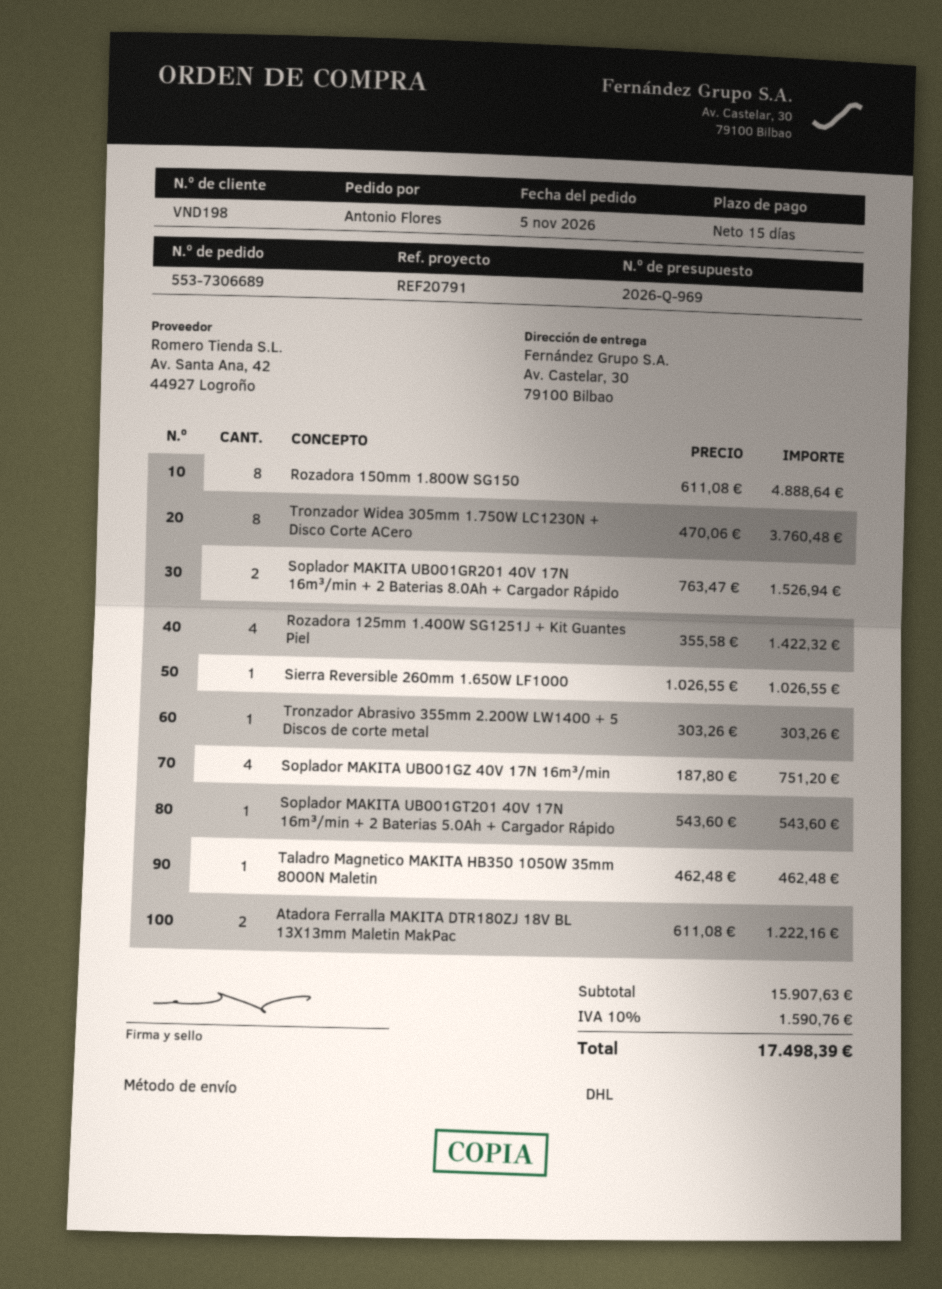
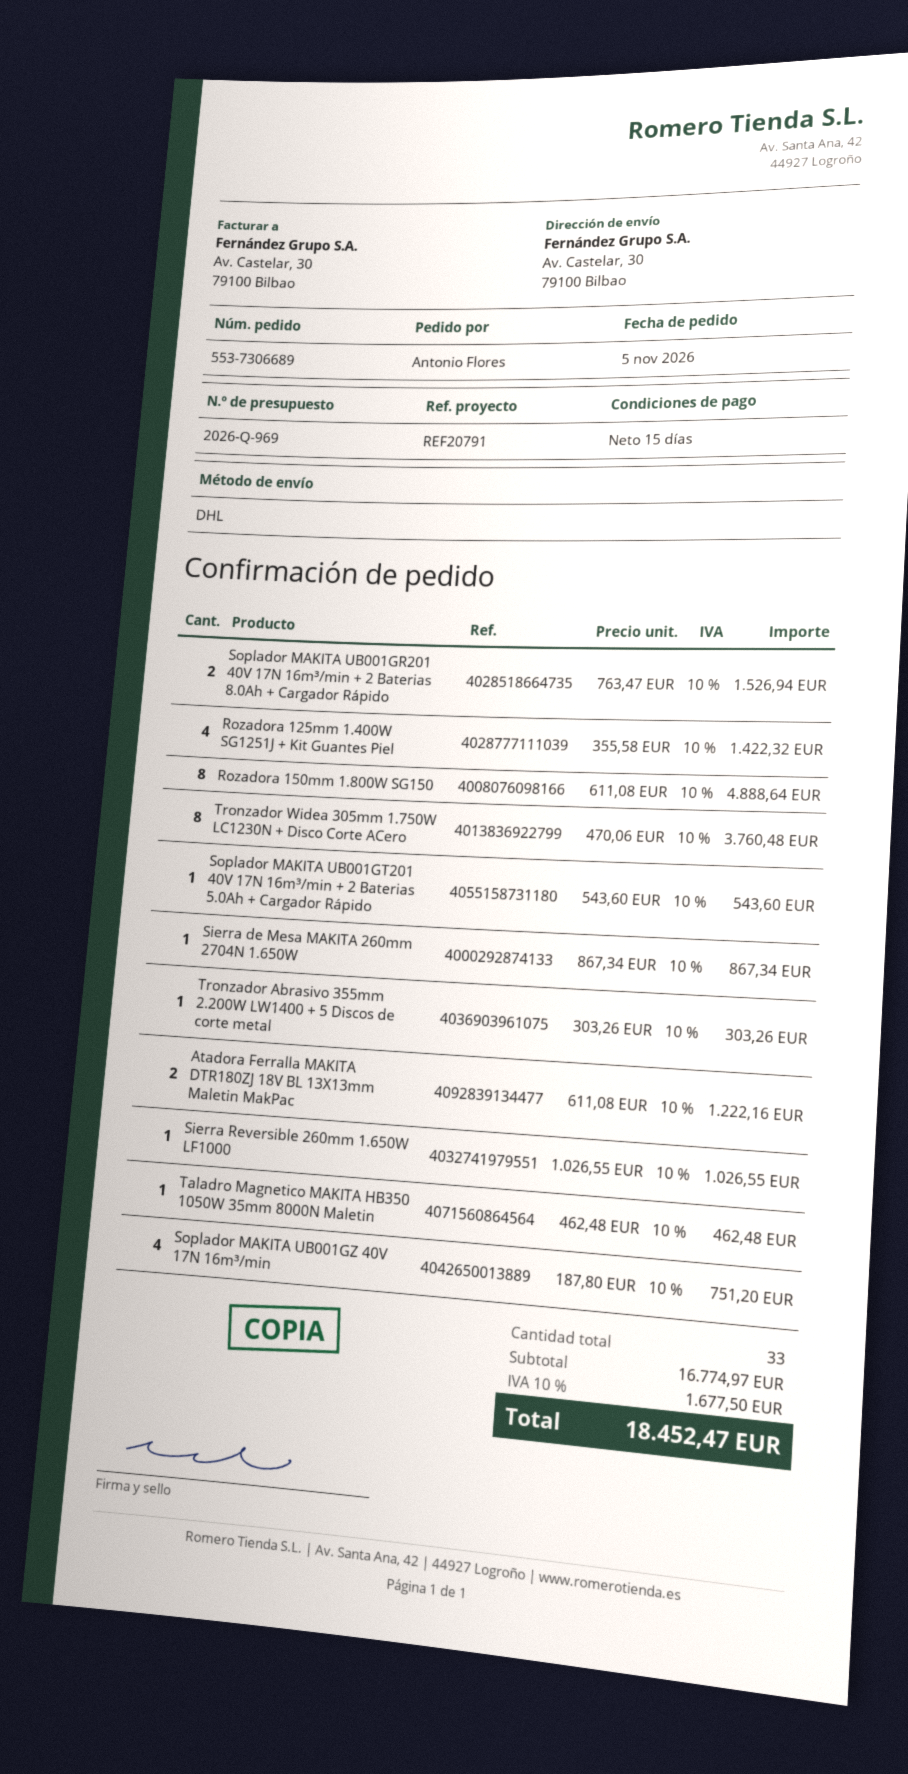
Sierra de Mesa MAKITA 260mm 2704N 1.650W: none -> 1 x 867.34 = 867.34
subtotal: 15907.63 -> 16774.97
tax: 10% = 1590.76 -> 10% = 1677.50
total: 17498.39 -> 18452.47

